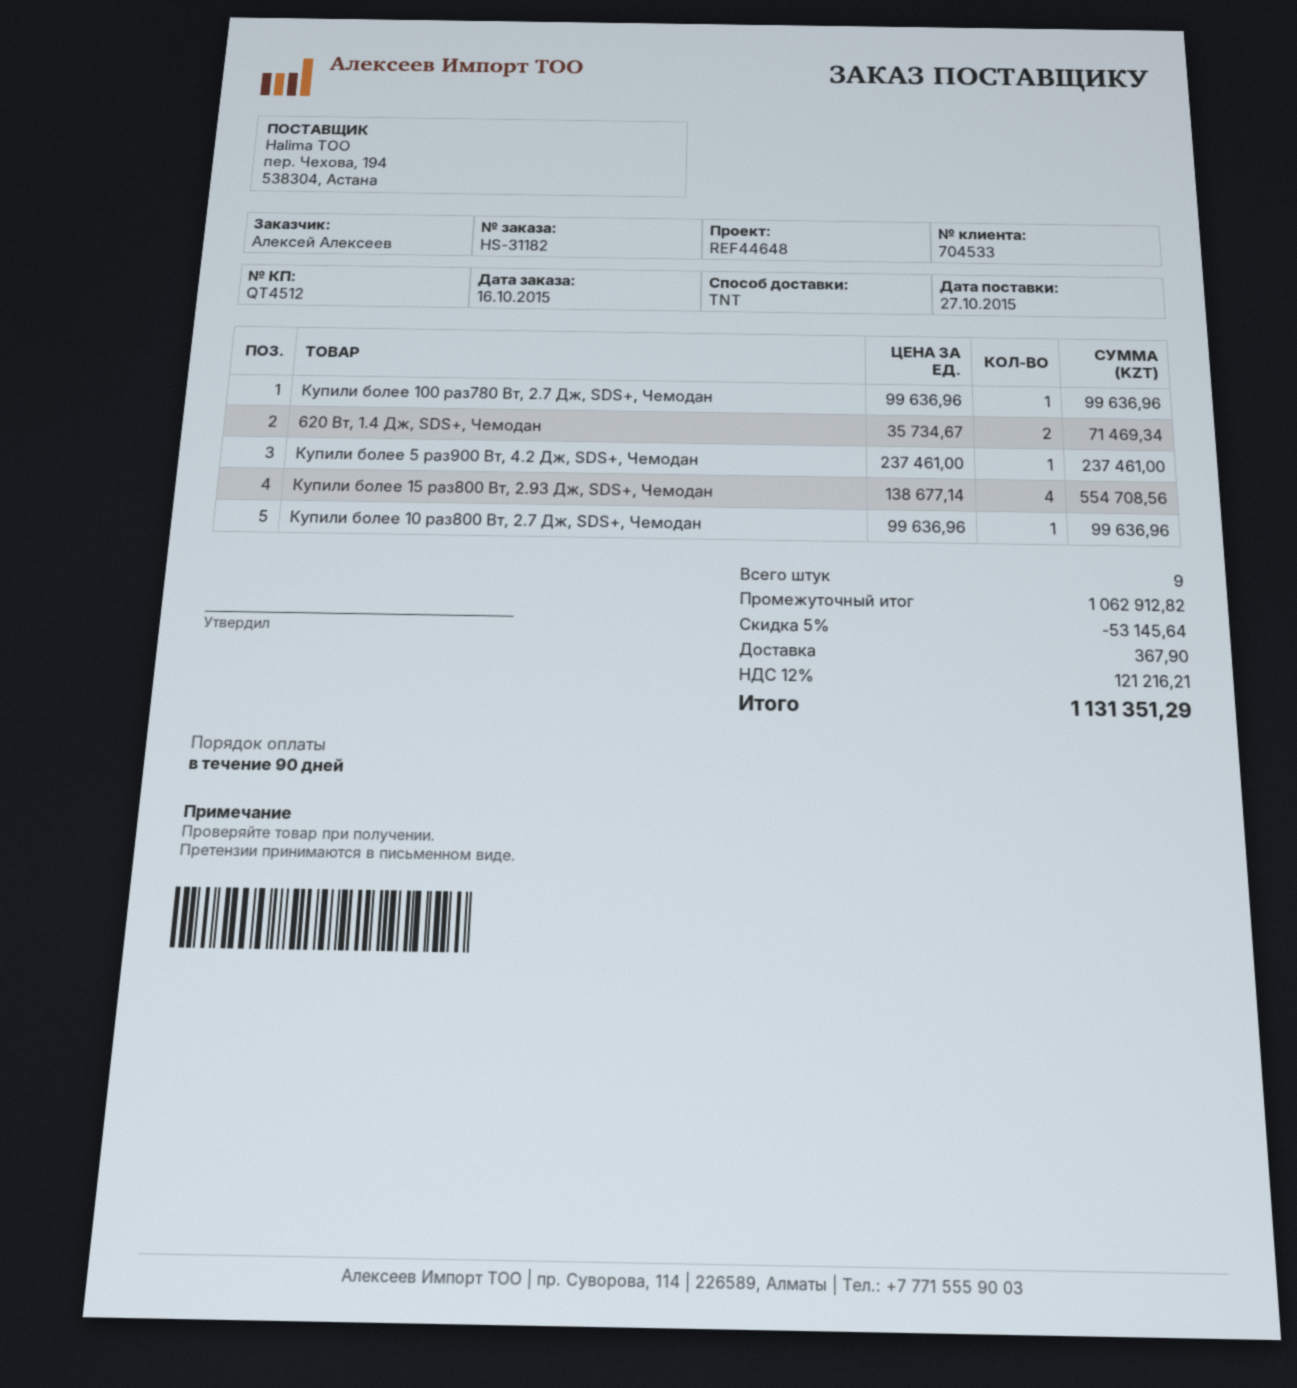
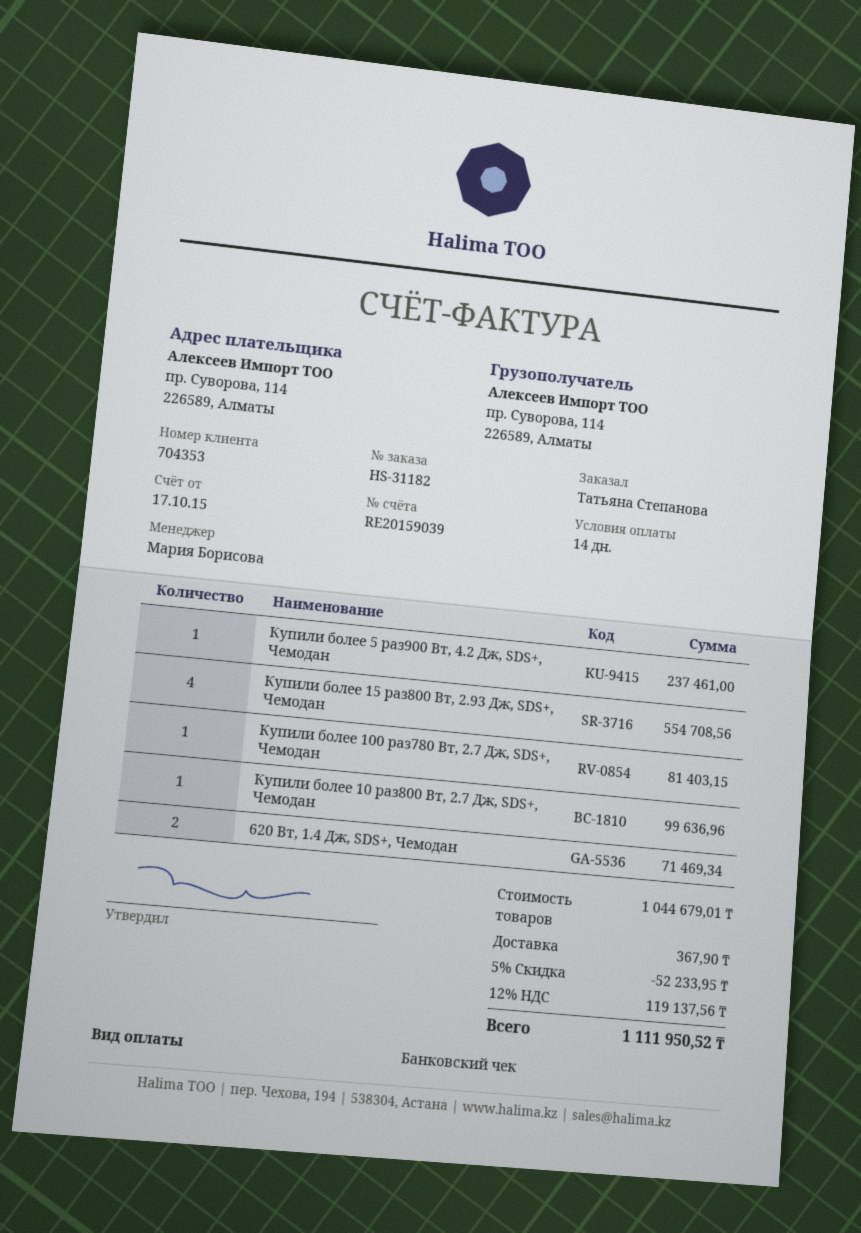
payment terms: 90 days -> 14 days
customer number: 704533 -> 704353
ordered by: Алексей Алексеев -> Татьяна Степанова
Купили более 100 раз780 Вт, 2.7 Дж, SDS+, Чемодан: 1 for 99636.96 -> 1 for 81403.15
subtotal: 1062912.82 -> 1044679.01
discount: 5% = 53145.64 -> 5% = 52233.95
tax: 12% = 121216.21 -> 12% = 119137.56
total: 1131351.29 -> 1111950.52

